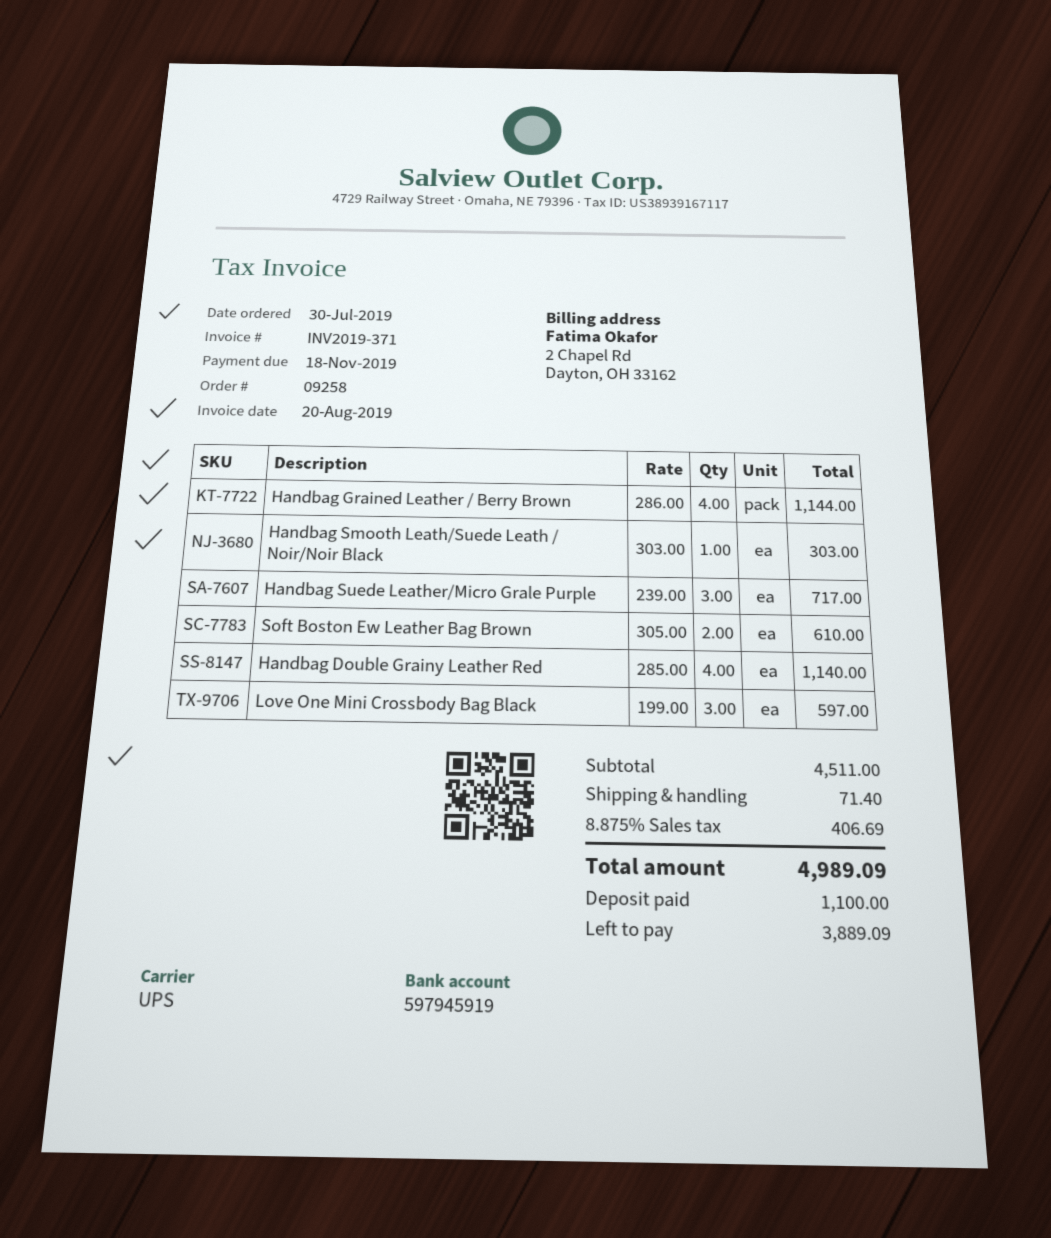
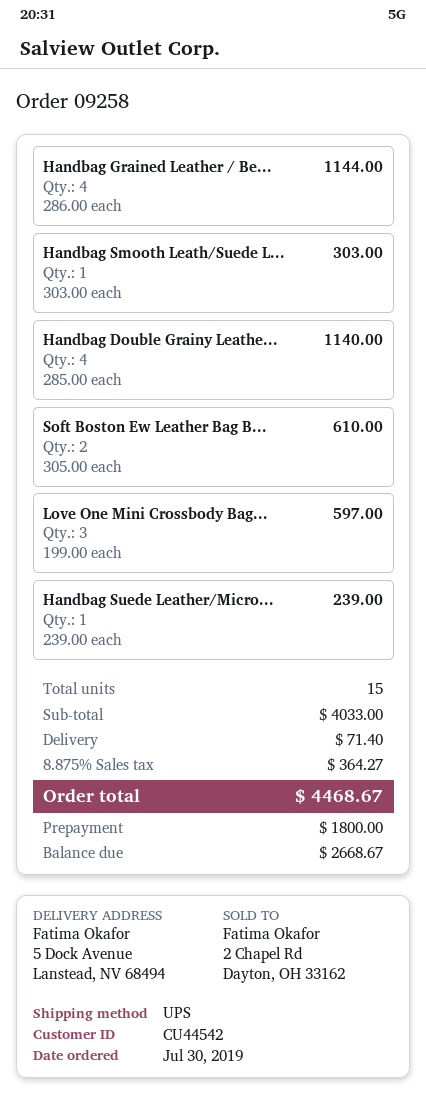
Handbag Suede Leather/Micro Grale Purple: 3 x 239.00 = 717.00 -> 1 x 239.00 = 239.00
subtotal: 4511.00 -> 4033.00
tax: 8.875% = 406.69 -> 8.875% = 364.27
total: 4989.09 -> 4468.67
deposit: 1100.00 -> 1800.00
balance: 3889.09 -> 2668.67

